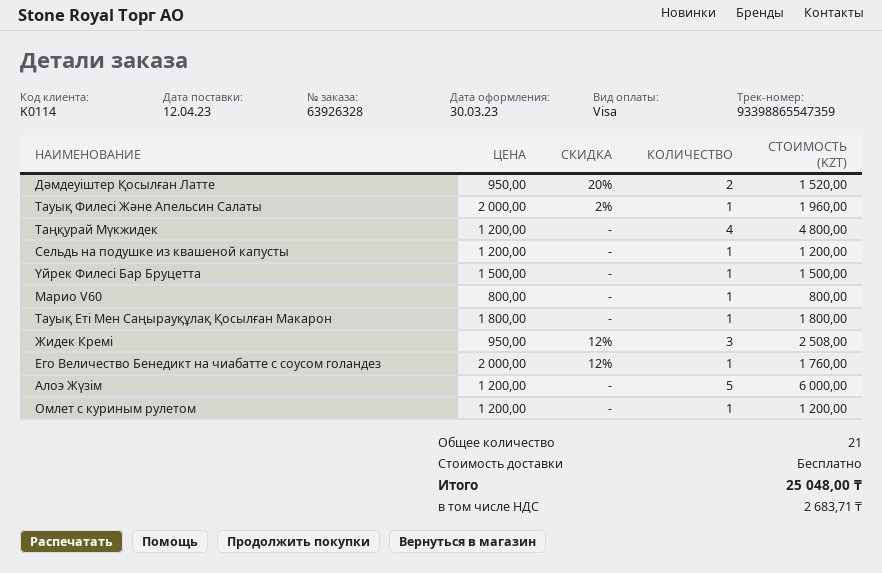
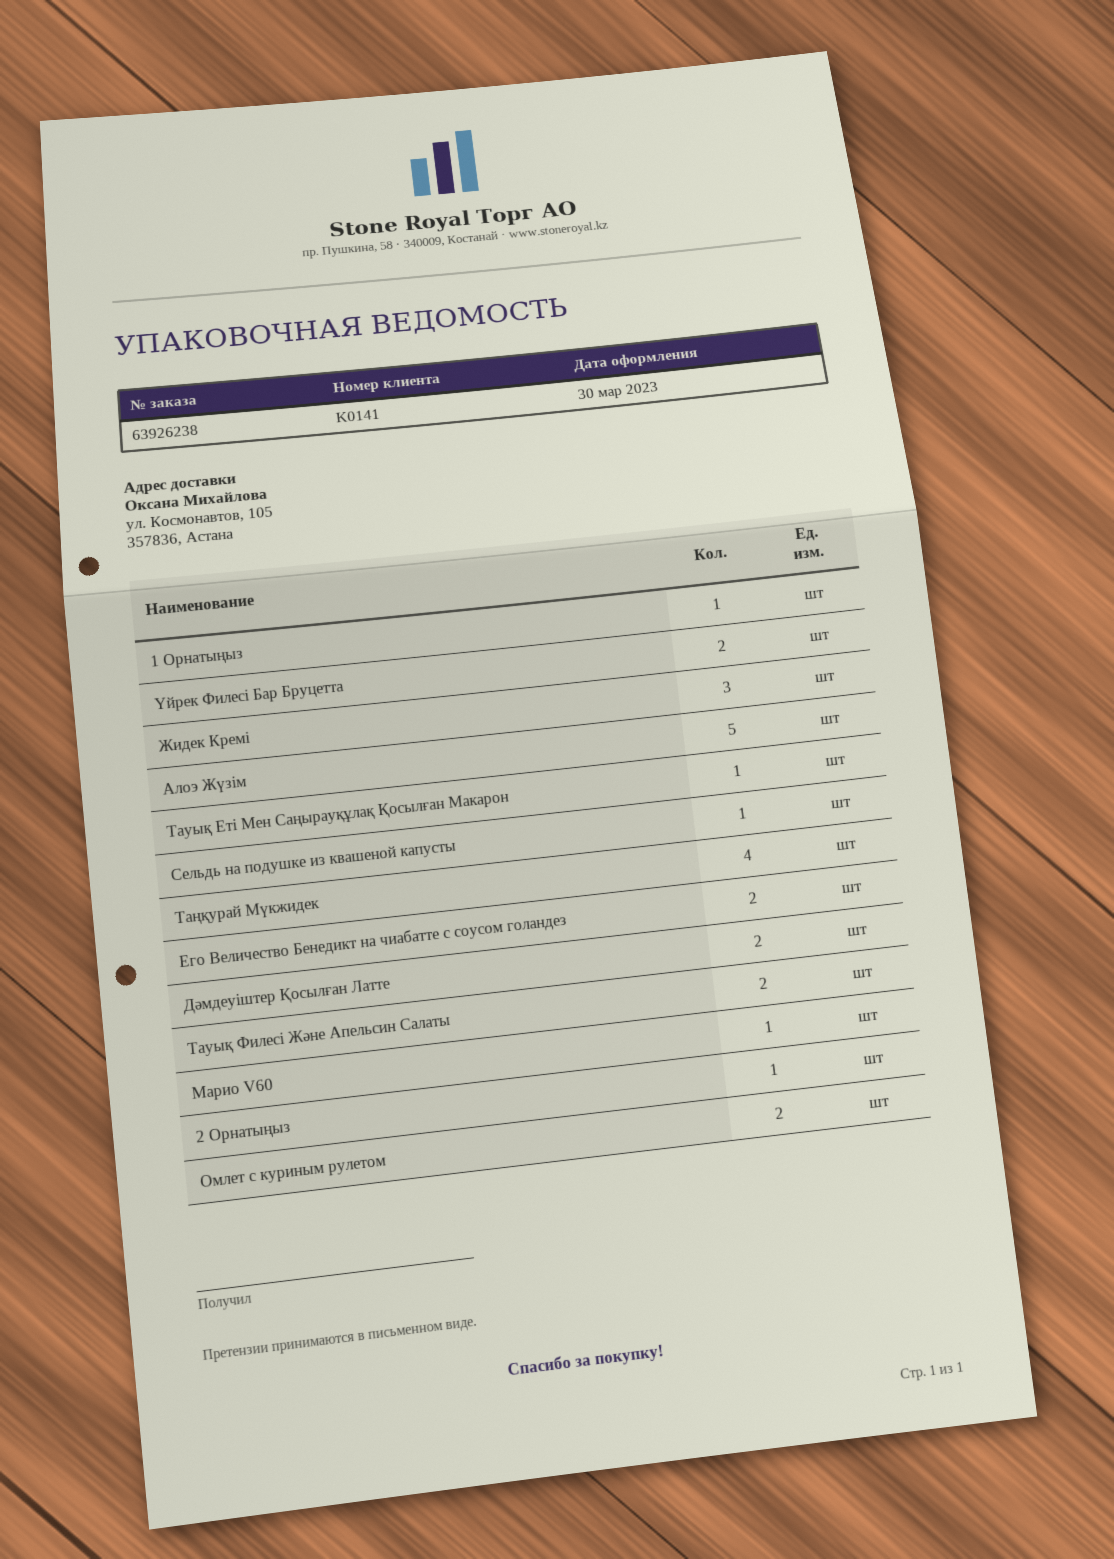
order number: 63926328 -> 63926238
customer number: K0114 -> K0141
Тауық Филесі Және Апельсин Салаты: 1 -> 2
Үйрек Филесі Бар Бруцетта: 1 -> 2
Его Величество Бенедикт на чиабатте с соусом голандез: 1 -> 2
Омлет с куриным рулетом: 1 -> 2
1 Орнатыңыз: none -> 1
2 Орнатыңыз: none -> 1

